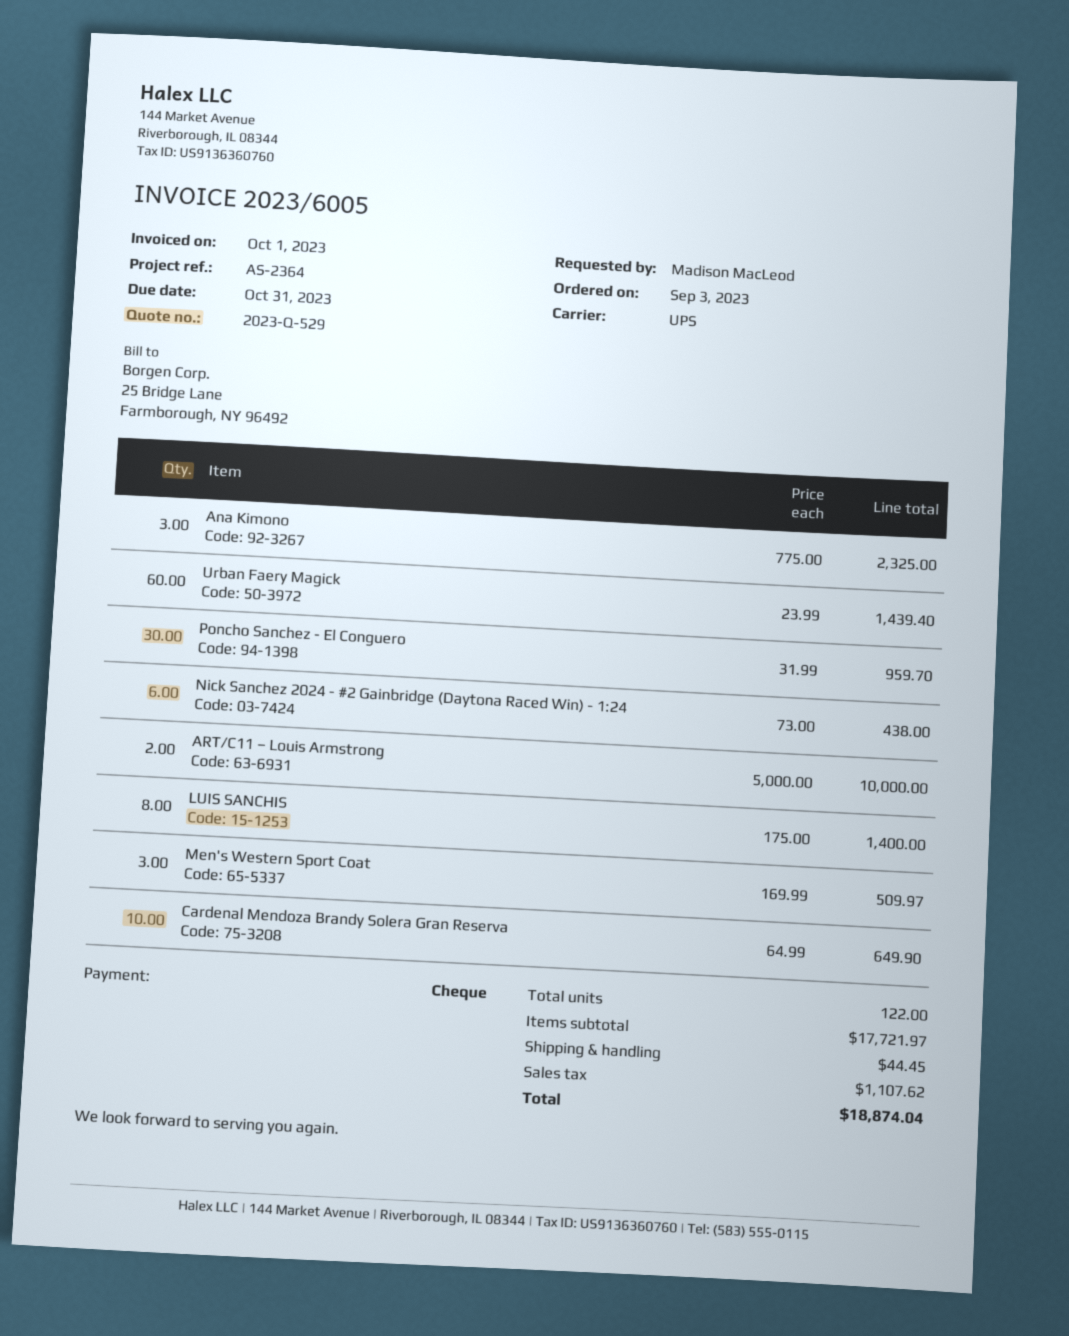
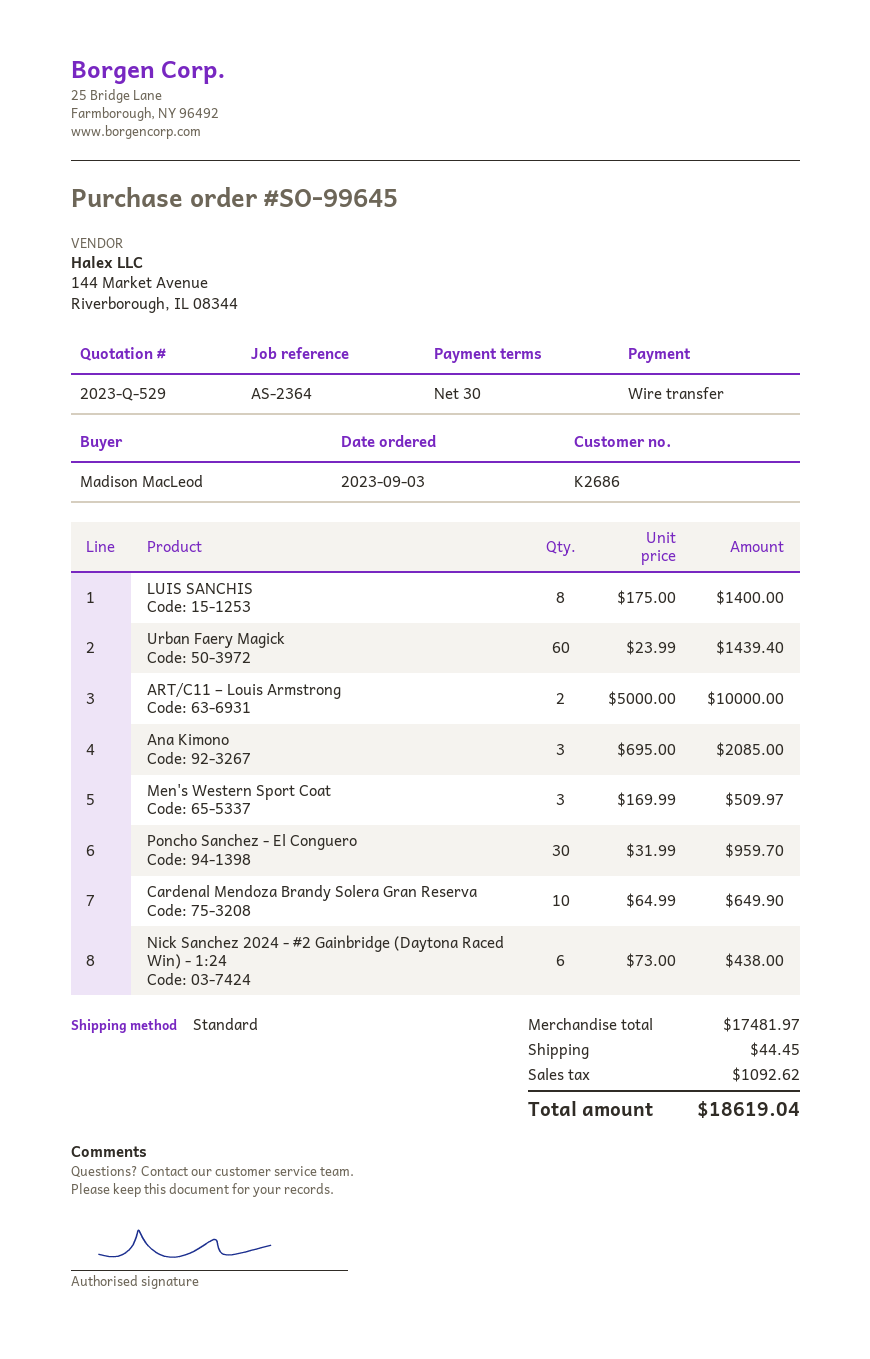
payment method: cheque -> bank transfer
shipping method: UPS -> standard
Ana Kimono: 3 x 775.00 = 2325.00 -> 3 x 695.00 = 2085.00
subtotal: 17721.97 -> 17481.97
tax: 1107.62 -> 1092.62
total: 18874.04 -> 18619.04

